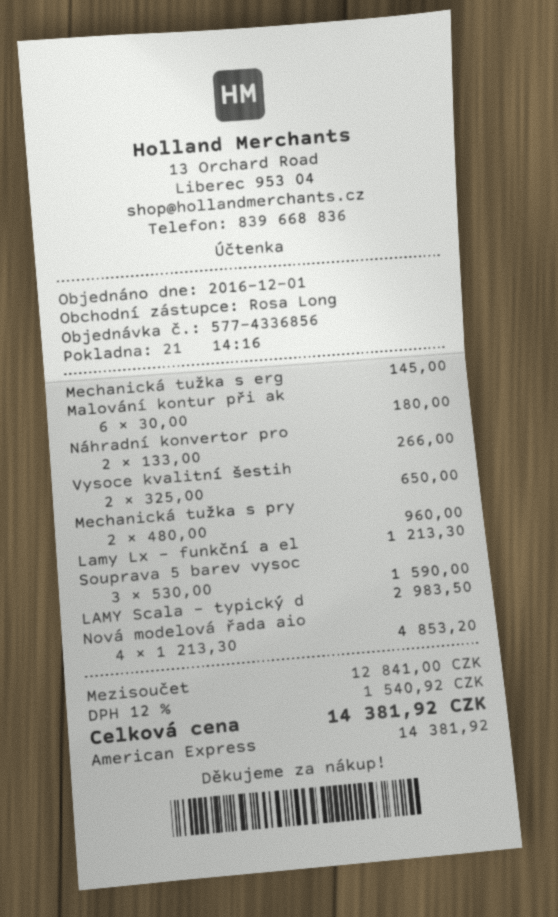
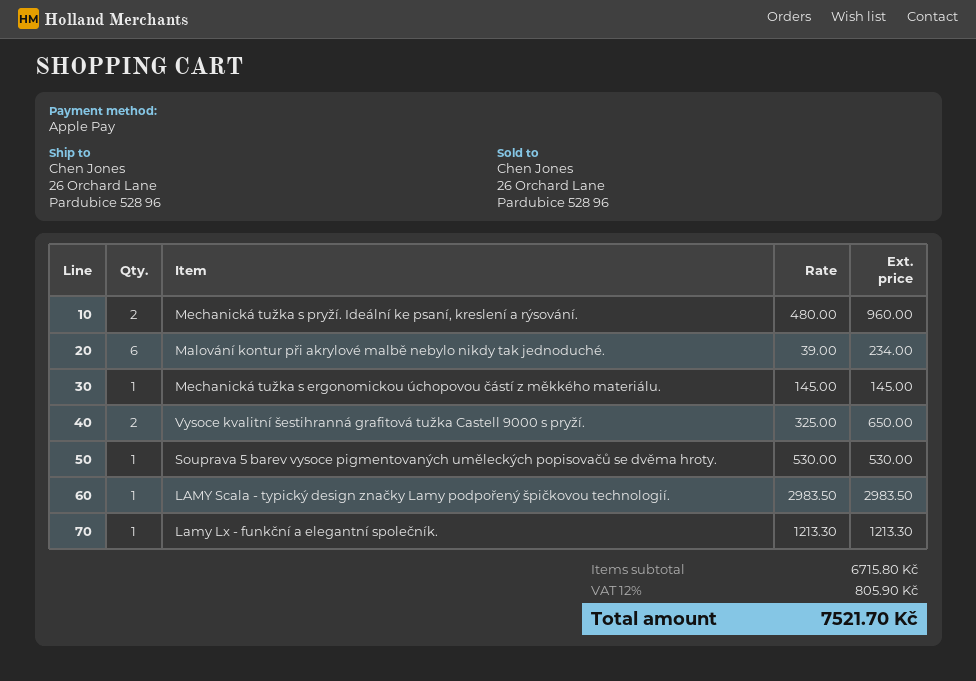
payment method: American Express -> Apple Pay
Malování kontur při ak: 6 x 30.00 = 180.00 -> 6 x 39.00 = 234.00
Náhradní konvertor pro: 2 x 133.00 = 266.00 -> none
Souprava 5 barev vysoc: 3 x 530.00 = 1590.00 -> 1 x 530.00 = 530.00
Nová modelová řada aio: 4 x 1213.30 = 4853.20 -> none
subtotal: 12841.00 -> 6715.80
tax: 12% = 1540.92 -> 12% = 805.90
total: 14381.92 -> 7521.70

